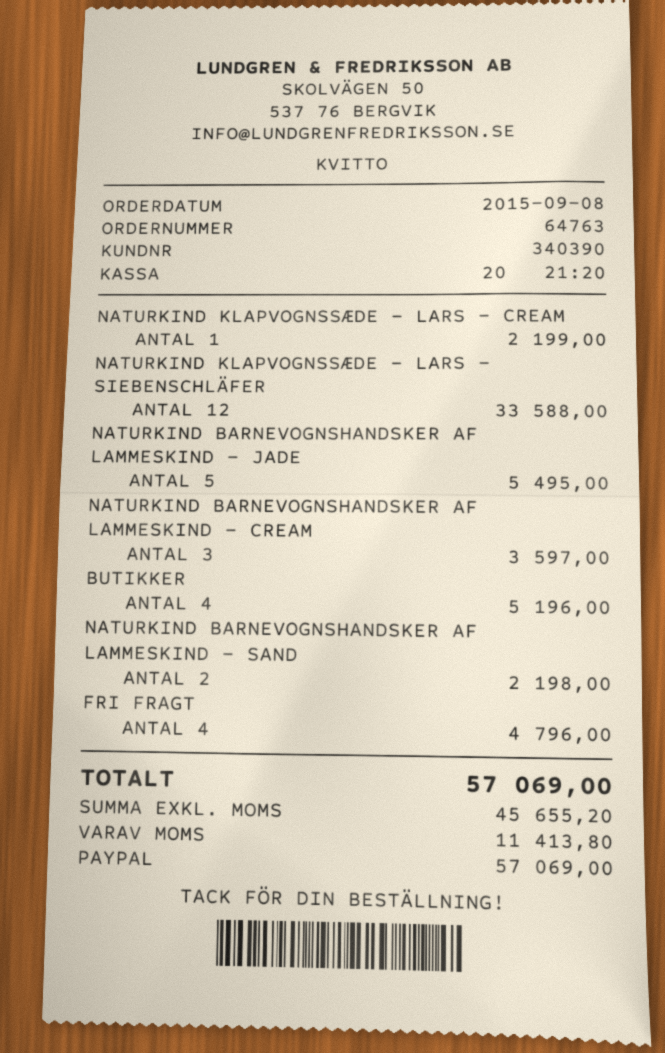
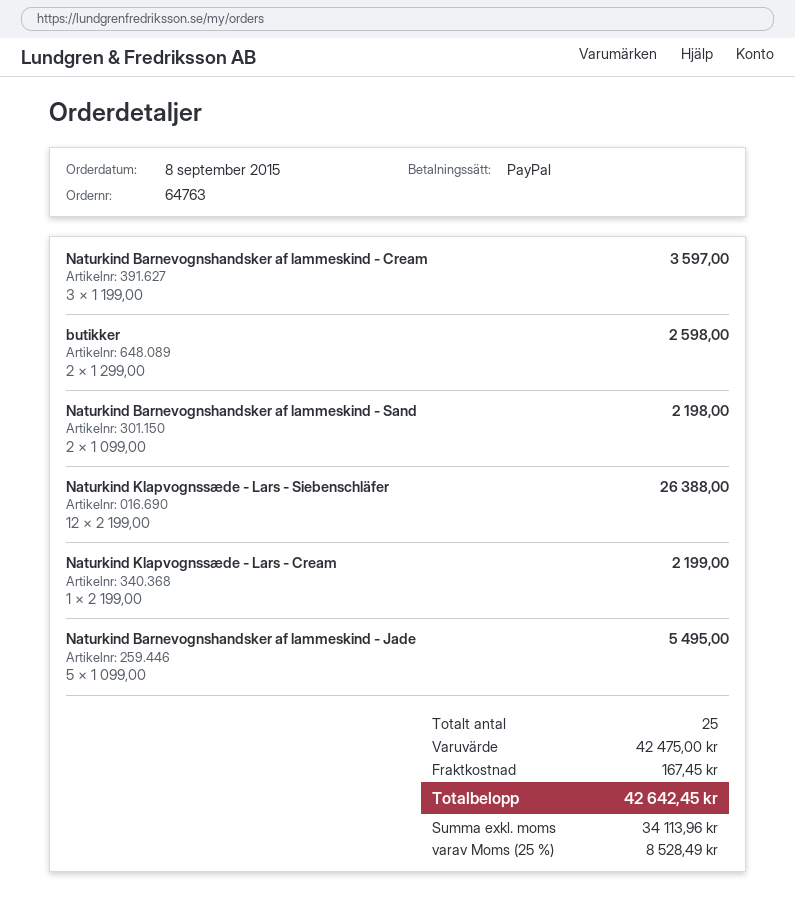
NATURKIND KLAPVOGNSSÆDE - LARS - SIEBENSCHLÄFER: 12 for 33588.00 -> 12 for 26388.00
BUTIKKER: 4 for 5196.00 -> 2 for 2598.00
FRI FRAGT: 4 for 4796.00 -> none
shipping: none -> 167.45
net: 45655.20 -> 34113.96
tax: 11413.80 -> 8528.49
total: 57069.00 -> 42642.45

